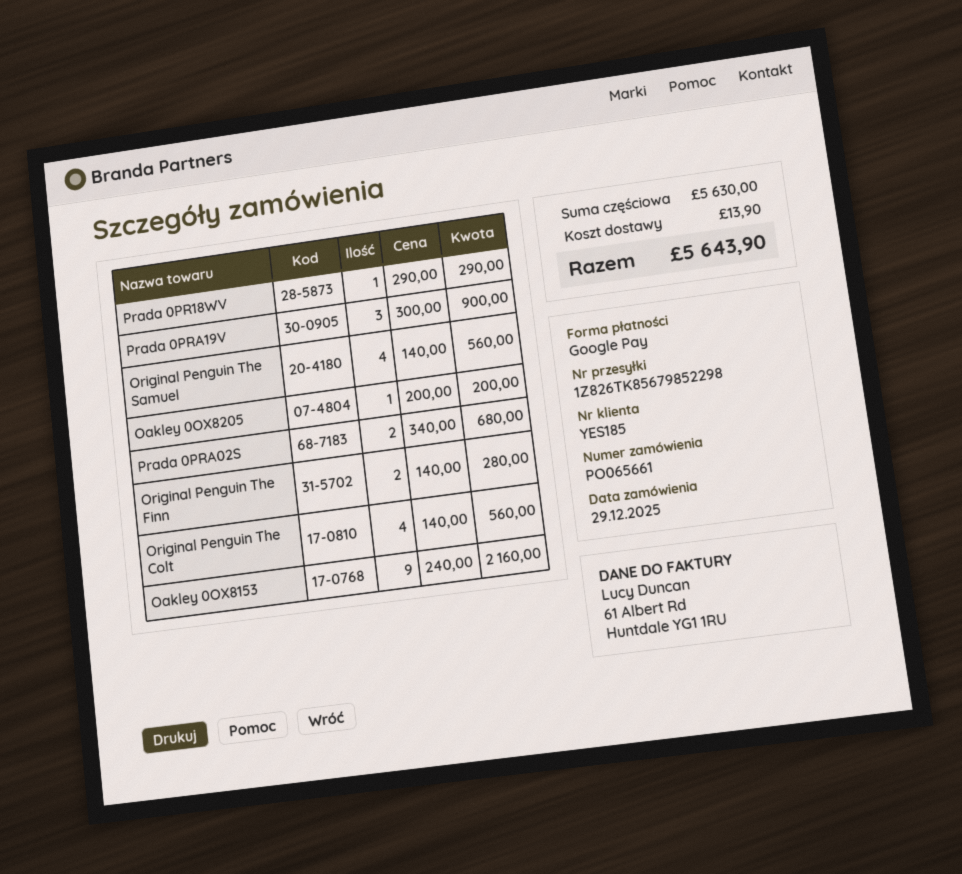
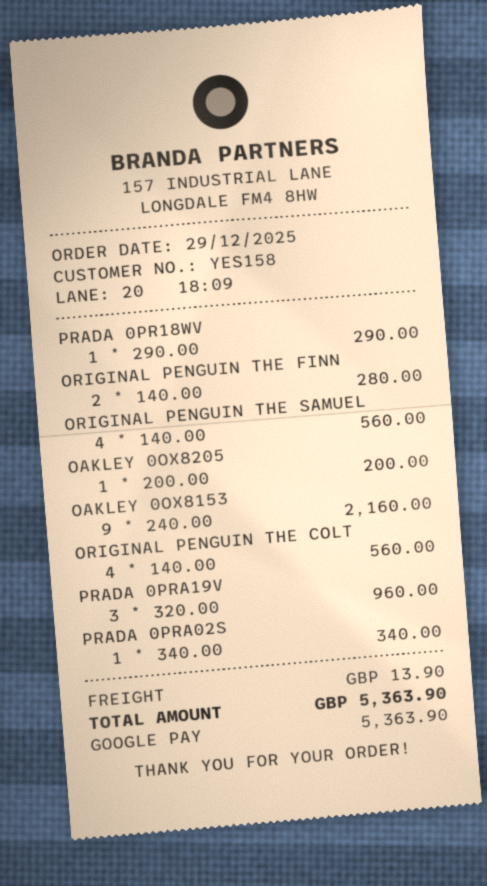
customer number: YES185 -> YES158
Prada 0PRA19V: 3 x 300.00 = 900.00 -> 3 x 320.00 = 960.00
Prada 0PRA02S: 2 x 340.00 = 680.00 -> 1 x 340.00 = 340.00
total: 5643.90 -> 5363.90

